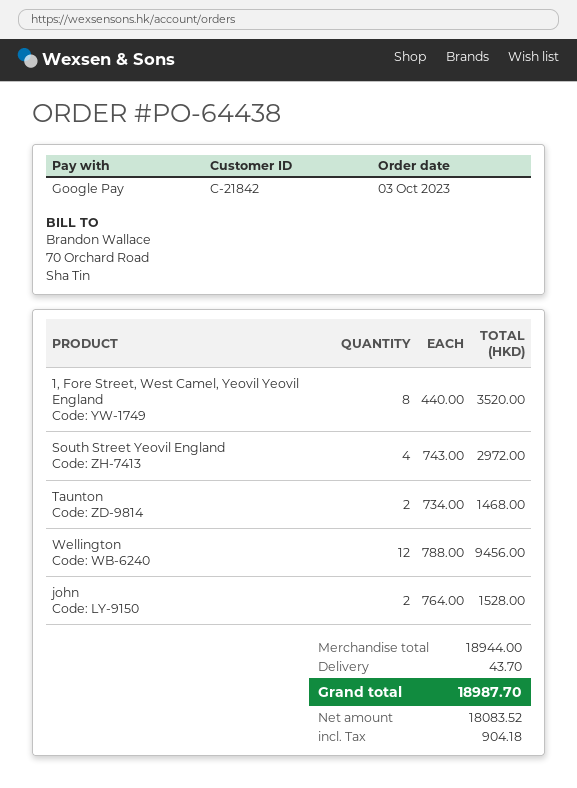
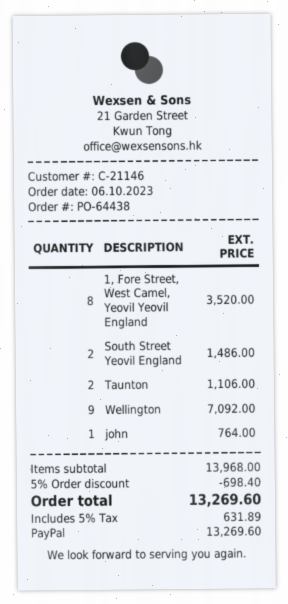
order date: 2023-10-03 -> 2023-10-06
customer number: C-21842 -> C-21146
payment method: Google Pay -> PayPal
South Street Yeovil England: 4 for 2972.00 -> 2 for 1486.00
Taunton: 2 for 1468.00 -> 2 for 1106.00
Wellington: 12 for 9456.00 -> 9 for 7092.00
john: 2 for 1528.00 -> 1 for 764.00
subtotal: 18944.00 -> 13968.00
discount: none -> 5% = 698.40
shipping: 43.70 -> none
tax: 904.18 -> 631.89
total: 18987.70 -> 13269.60

